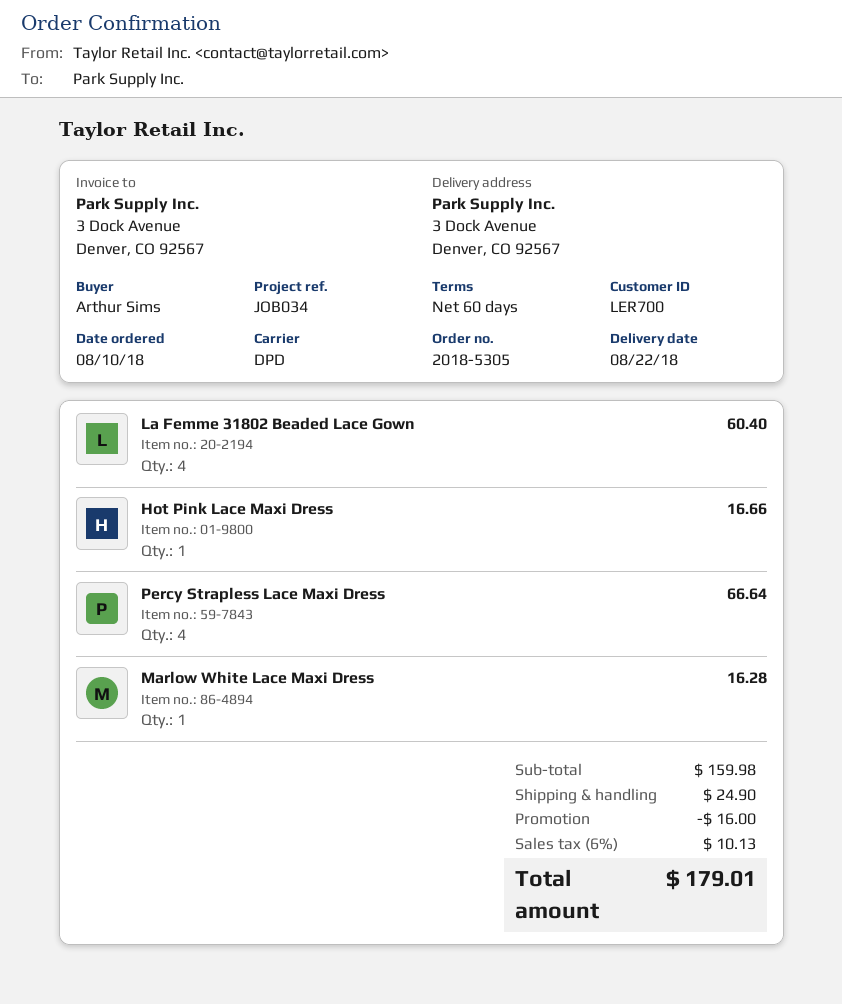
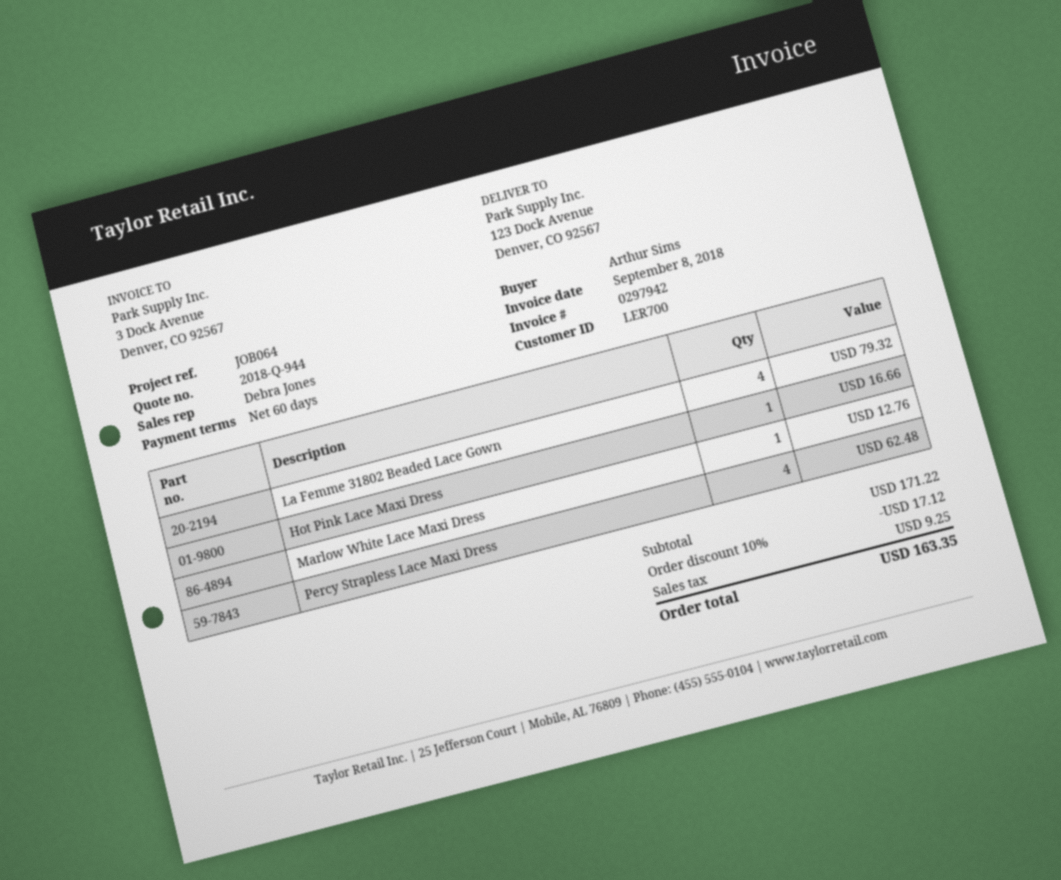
reference: JOB034 -> JOB064
ship to: 3 Dock Avenue, Denver, CO 92567 -> 123 Dock Avenue, Denver, CO 92567
La Femme 31802 Beaded Lace Gown: 4 for 60.40 -> 4 for 79.32
Percy Strapless Lace Maxi Dress: 4 for 66.64 -> 4 for 62.48
Marlow White Lace Maxi Dress: 1 for 16.28 -> 1 for 12.76
subtotal: 159.98 -> 171.22
discount: 16.00 -> 17.12
shipping: 24.90 -> none
tax: 10.13 -> 9.25
total: 179.01 -> 163.35

